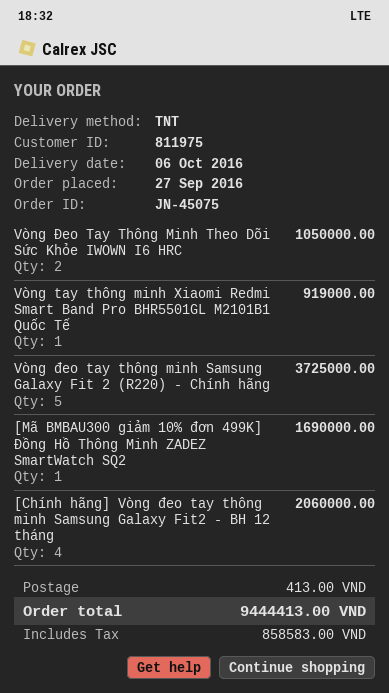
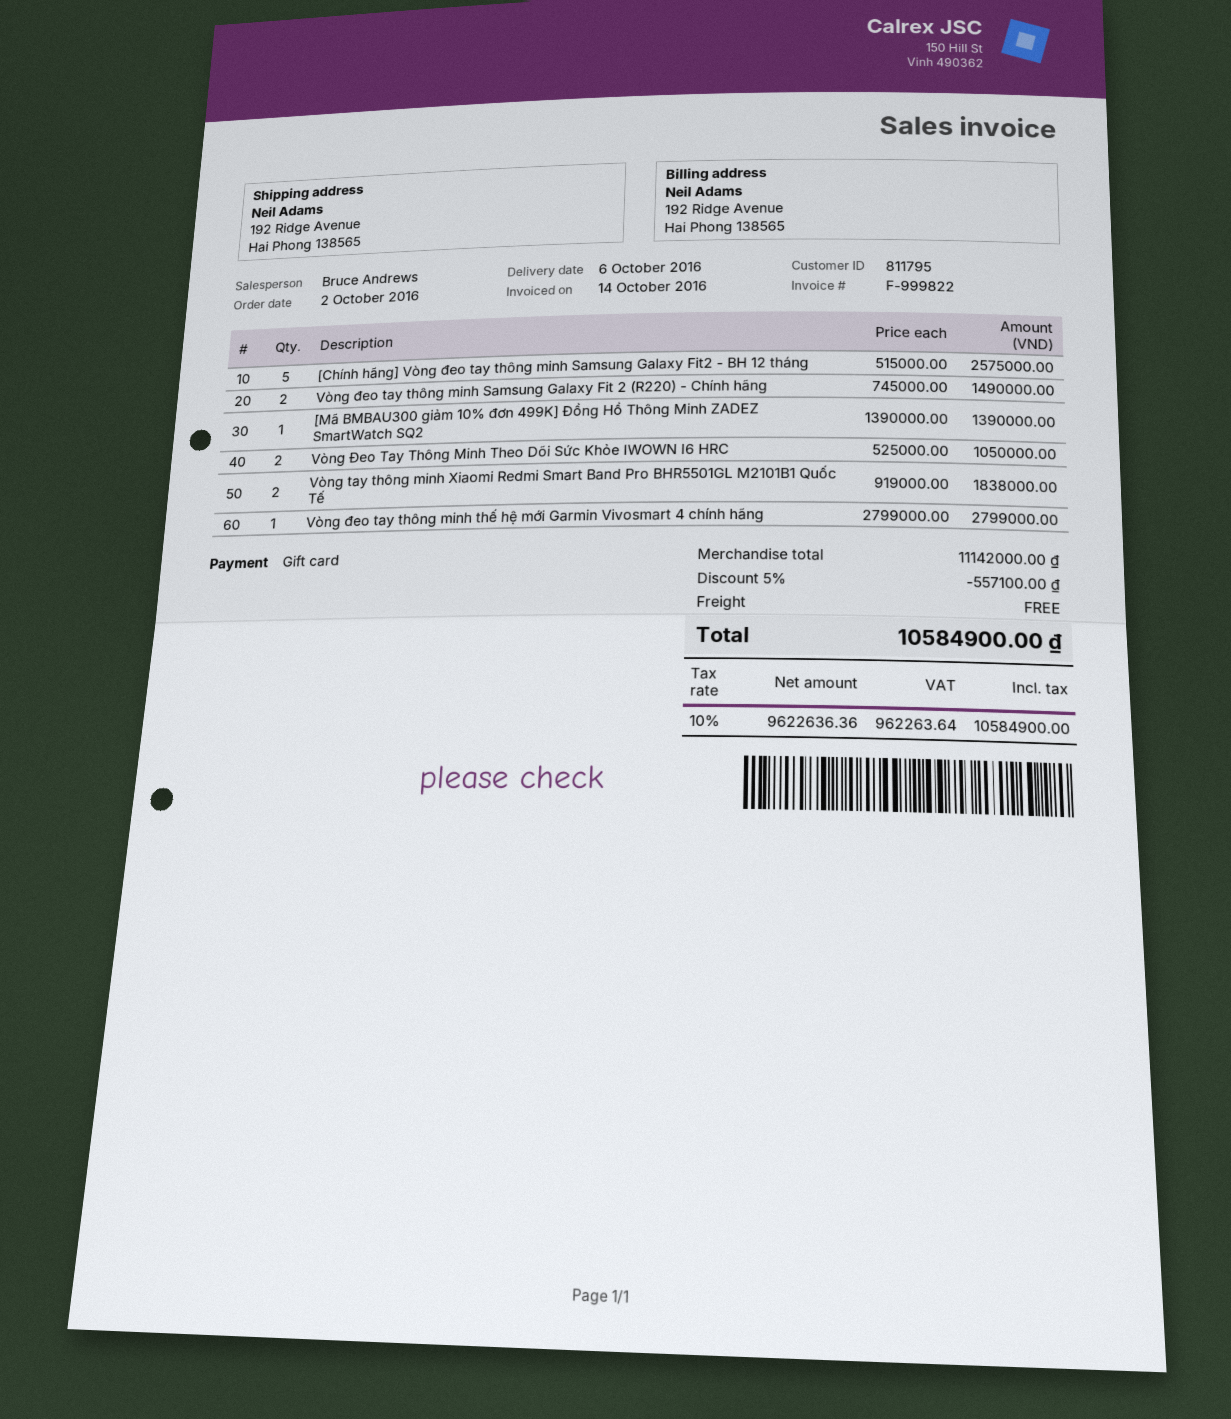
order date: 2016-09-27 -> 2016-10-02
customer number: 811975 -> 811795
Vòng tay thông minh Xiaomi Redmi Smart Band Pro BHR5501GL M2101B1 Quốc Tế: 1 for 919000.00 -> 2 for 1838000.00
Vòng đeo tay thông minh Samsung Galaxy Fit 2 (R220) - Chính hãng: 5 for 3725000.00 -> 2 for 1490000.00
[Mã BMBAU300 giảm 10% đơn 499K] Đồng Hồ Thông Minh ZADEZ SmartWatch SQ2: 1 for 1690000.00 -> 1 for 1390000.00
[Chính hãng] Vòng đeo tay thông minh Samsung Galaxy Fit2 - BH 12 tháng: 4 for 2060000.00 -> 5 for 2575000.00
Vòng đeo tay thông minh thế hệ mới Garmin Vivosmart 4 chính hãng: none -> 1 for 2799000.00
discount: none -> 5% = 557100.00
shipping: 413.00 -> 0.00
tax: 858583.00 -> 962263.64
total: 9444413.00 -> 10584900.00

